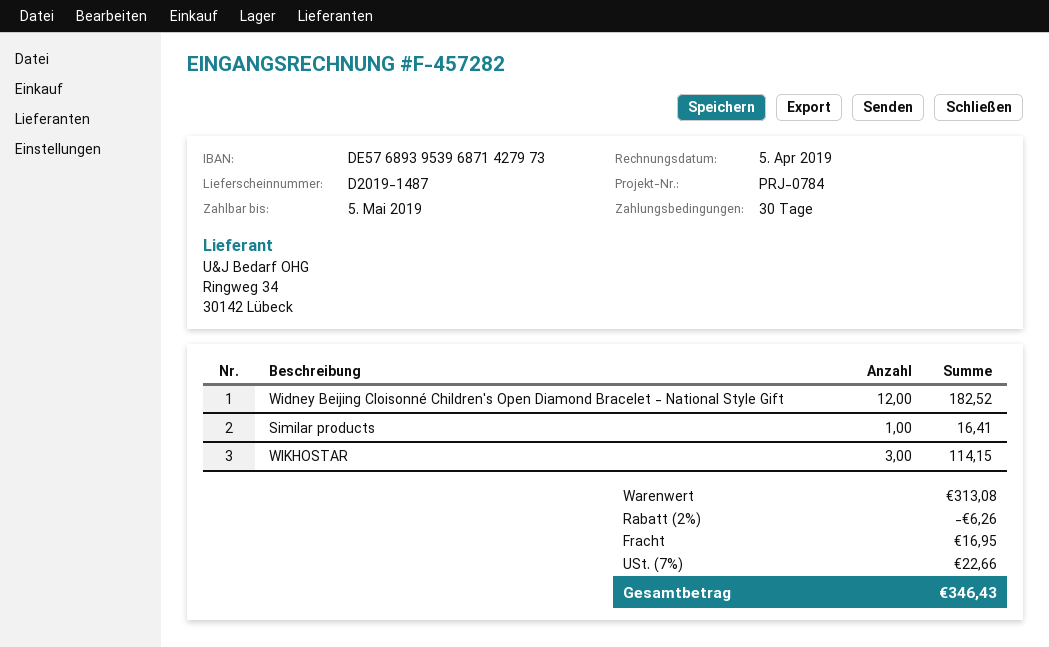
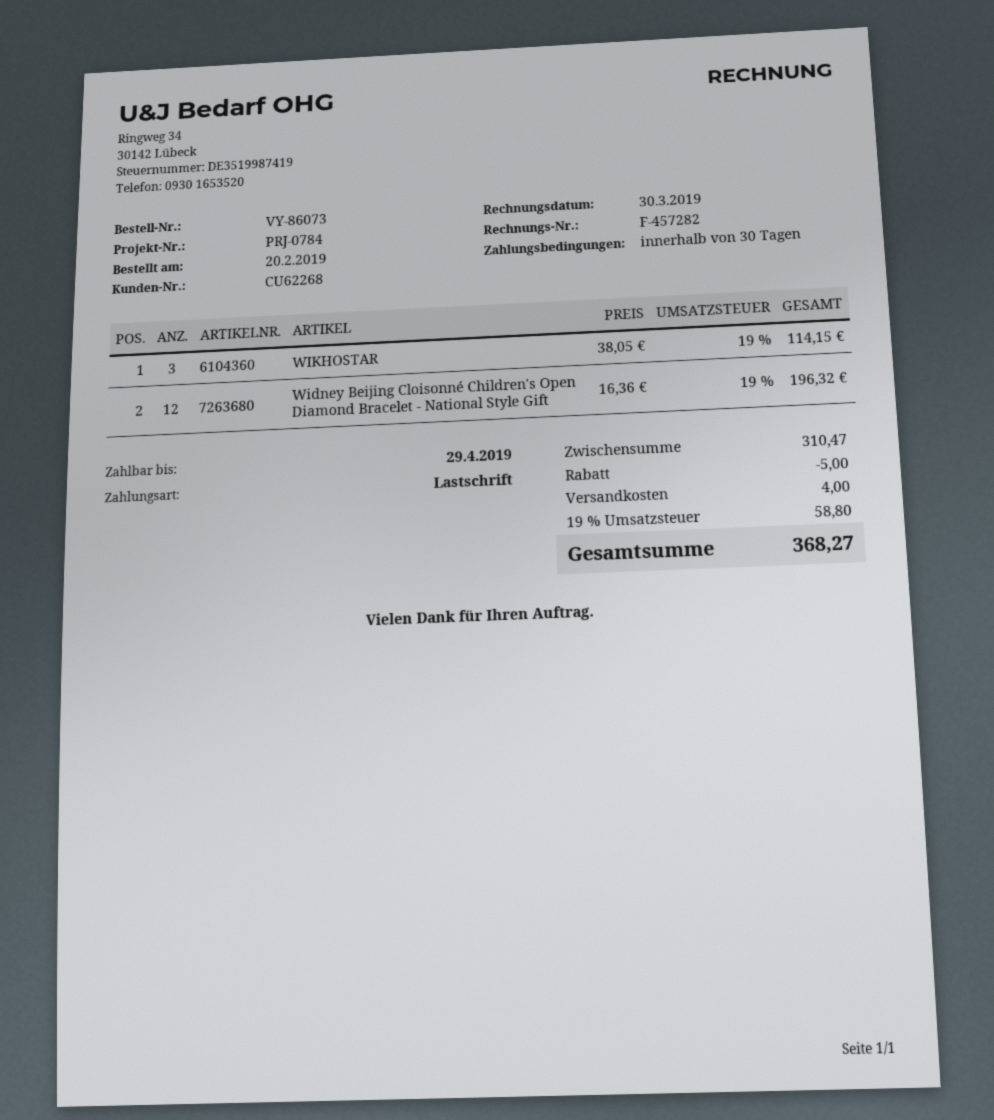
invoice date: 2019-04-05 -> 2019-03-30
due date: 2019-05-05 -> 2019-04-29
Widney Beijing Cloisonné Children's Open Diamond Bracelet - National Style Gift: 12 for 182.52 -> 12 for 196.32
Similar products: 1 for 16.41 -> none
subtotal: 313.08 -> 310.47
discount: 6.26 -> 5.00
shipping: 16.95 -> 4.00
tax: 7% = 22.66 -> 19% = 58.80
total: 346.43 -> 368.27

